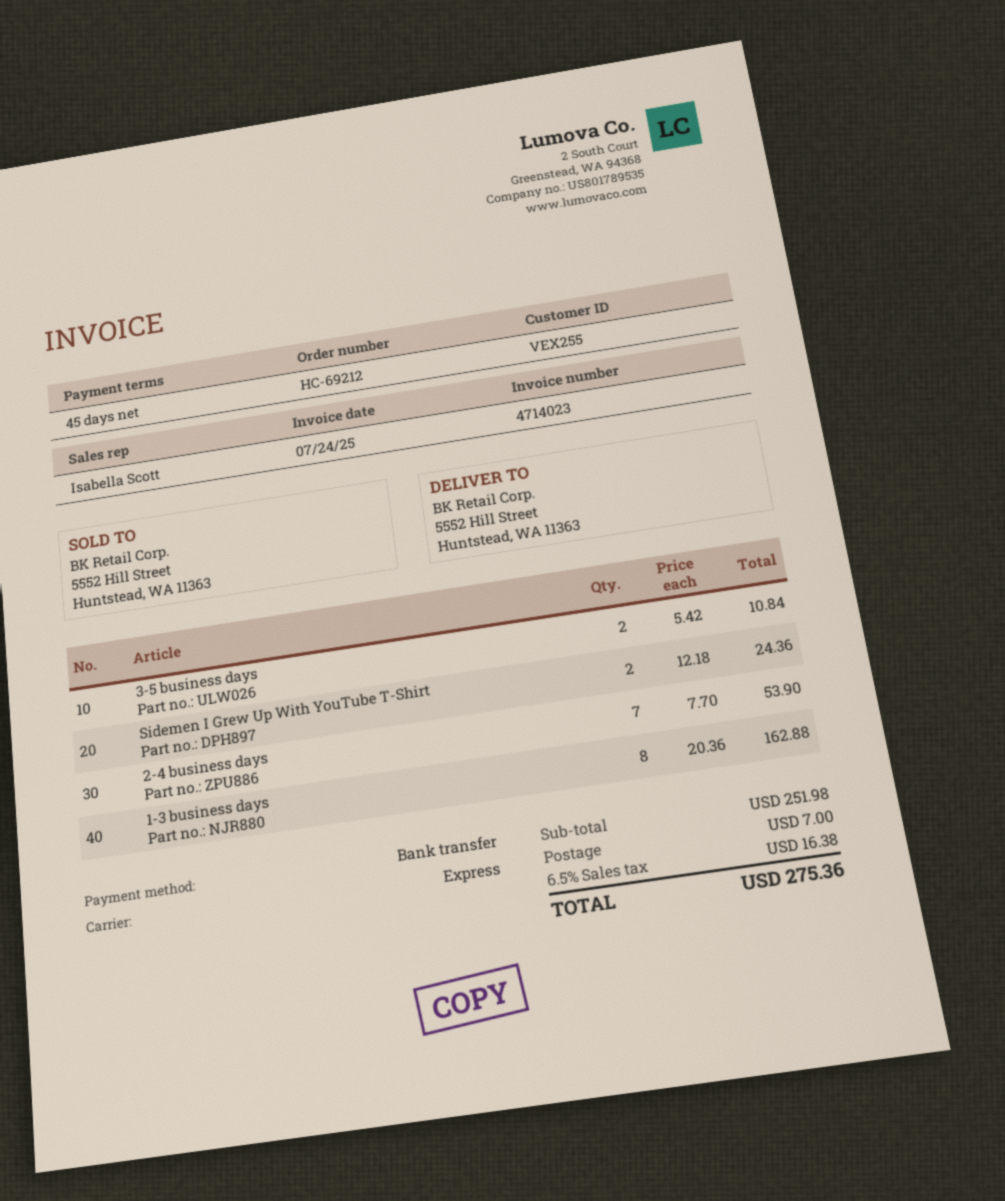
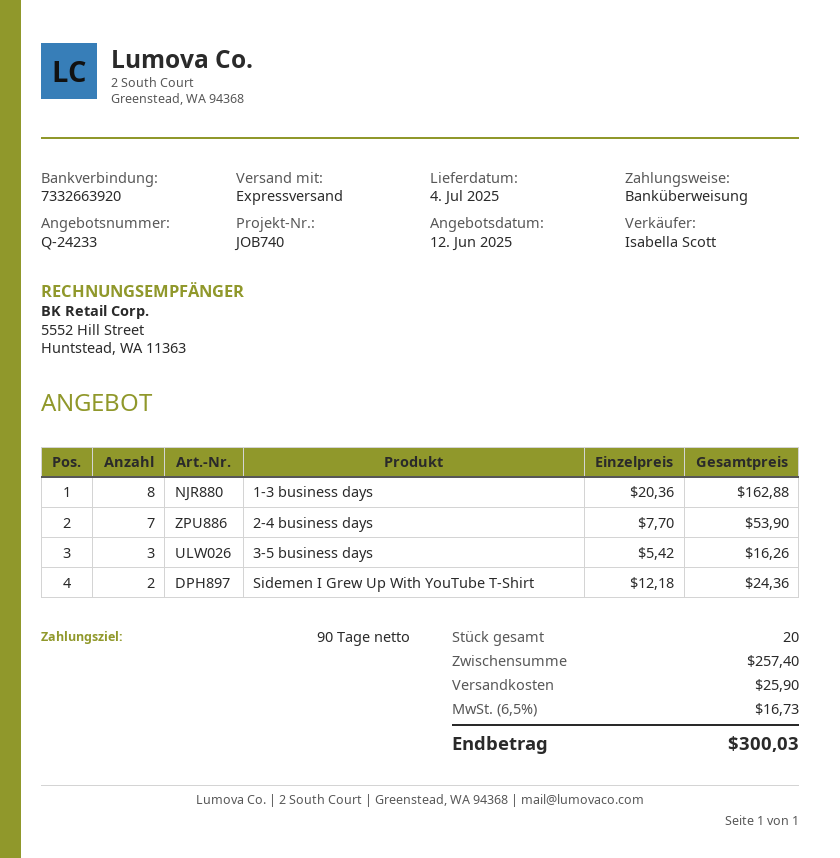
payment terms: 45 days -> 90 days
3-5 business days: 2 x 5.42 = 10.84 -> 3 x 5.42 = 16.26
subtotal: 251.98 -> 257.40
shipping: 7.00 -> 25.90
tax: 6.5% = 16.38 -> 6.5% = 16.73
total: 275.36 -> 300.03

